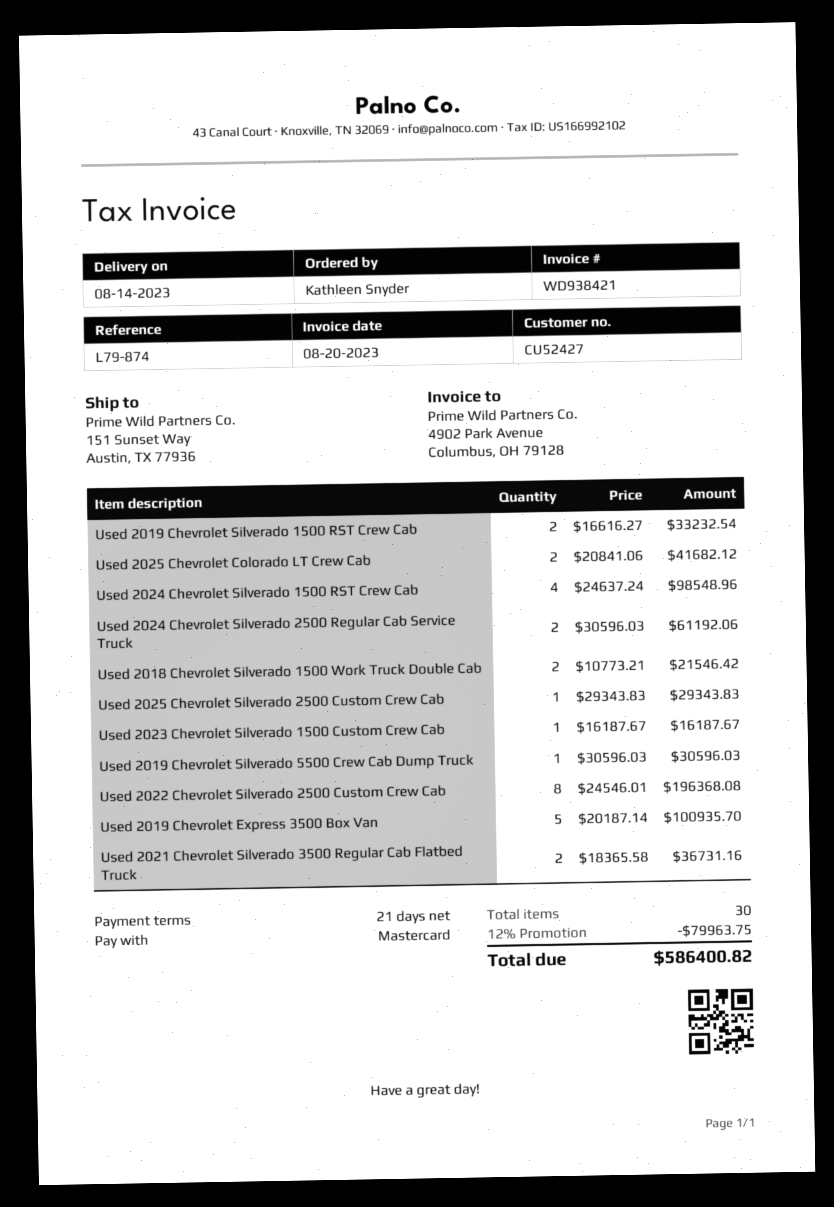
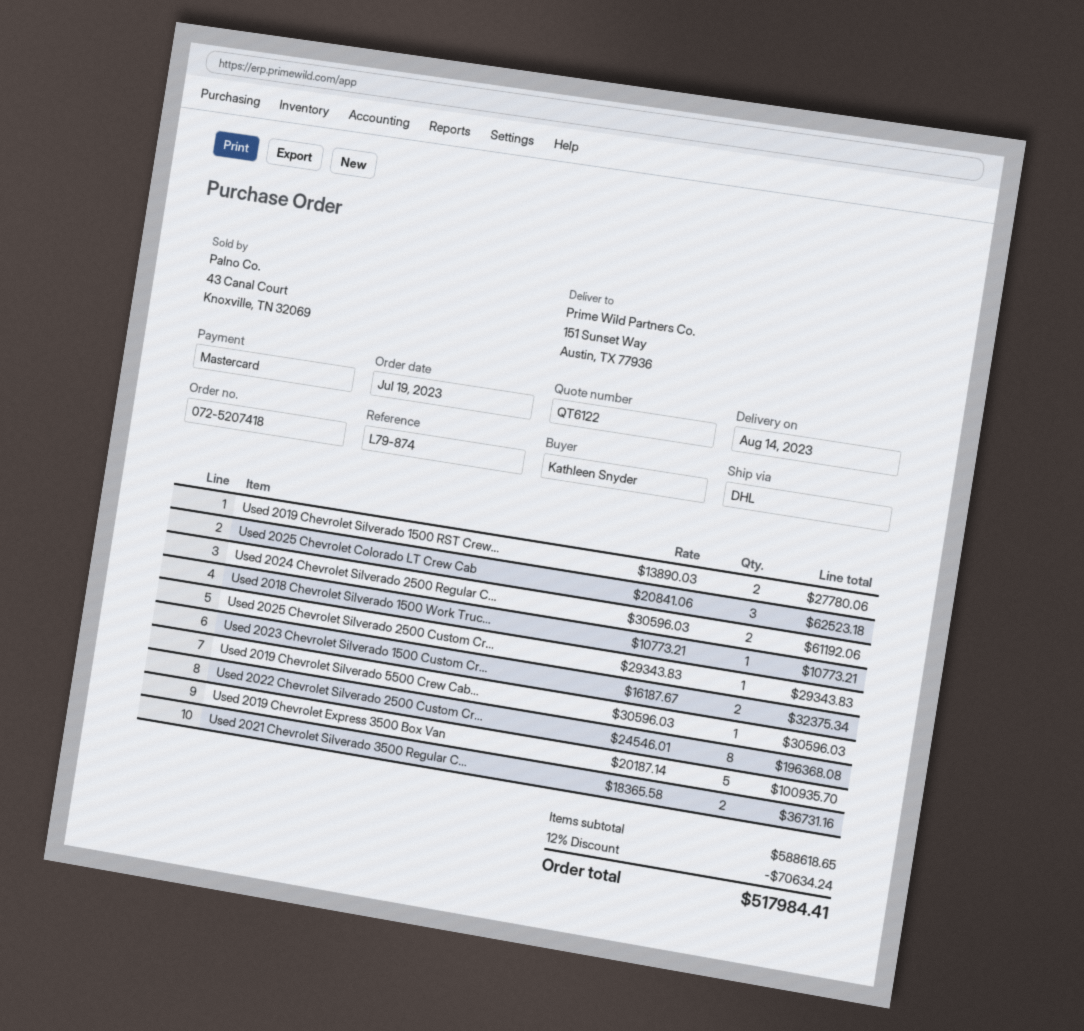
Used 2019 Chevrolet Silverado 1500 RST Crew Cab: 2 x 16616.27 = 33232.54 -> 2 x 13890.03 = 27780.06
Used 2025 Chevrolet Colorado LT Crew Cab: 2 x 20841.06 = 41682.12 -> 3 x 20841.06 = 62523.18
Used 2024 Chevrolet Silverado 1500 RST Crew Cab: 4 x 24637.24 = 98548.96 -> none
Used 2018 Chevrolet Silverado 1500 Work Truck Double Cab: 2 x 10773.21 = 21546.42 -> 1 x 10773.21 = 10773.21
Used 2023 Chevrolet Silverado 1500 Custom Crew Cab: 1 x 16187.67 = 16187.67 -> 2 x 16187.67 = 32375.34
discount: 12% = 79963.75 -> 12% = 70634.24
total: 586400.82 -> 517984.41

